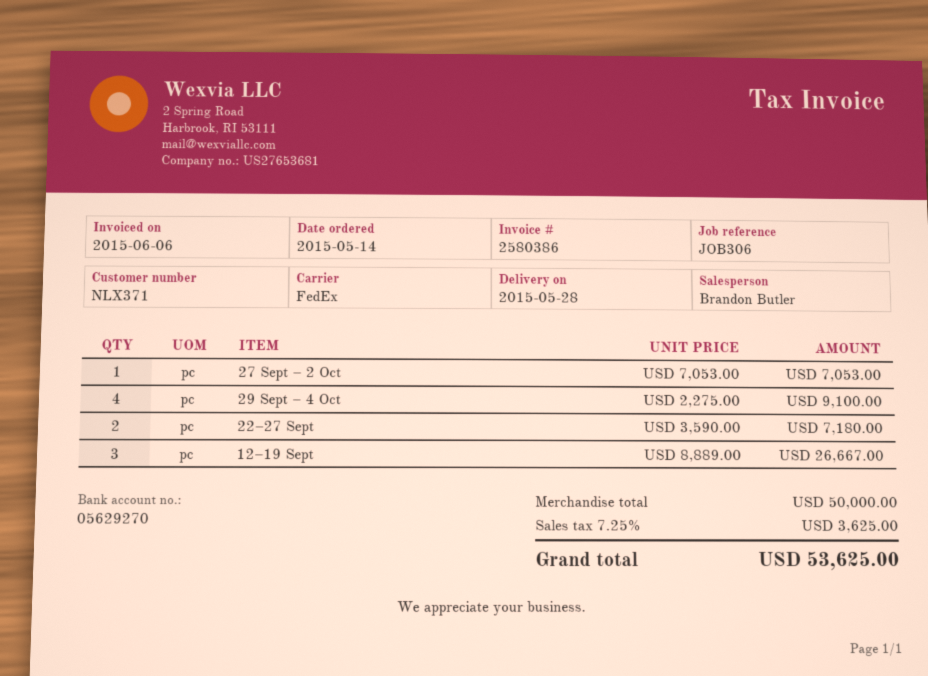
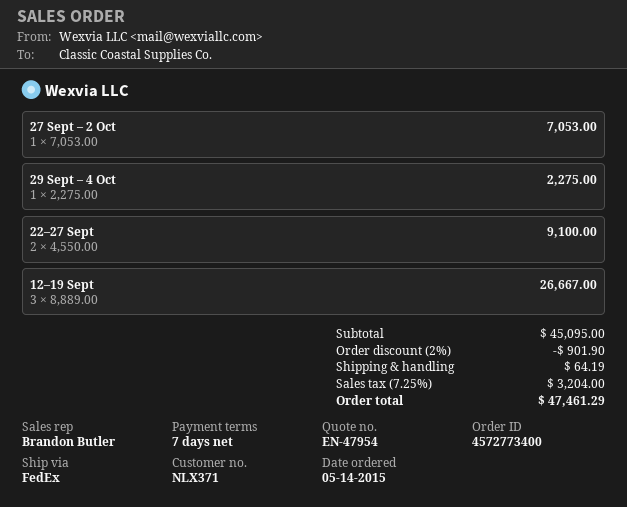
29 Sept – 4 Oct: 4 x 2275.00 = 9100.00 -> 1 x 2275.00 = 2275.00
22–27 Sept: 2 x 3590.00 = 7180.00 -> 2 x 4550.00 = 9100.00
subtotal: 50000.00 -> 45095.00
discount: none -> 2% = 901.90
shipping: none -> 64.19
tax: 7.25% = 3625.00 -> 7.25% = 3204.00
total: 53625.00 -> 47461.29

